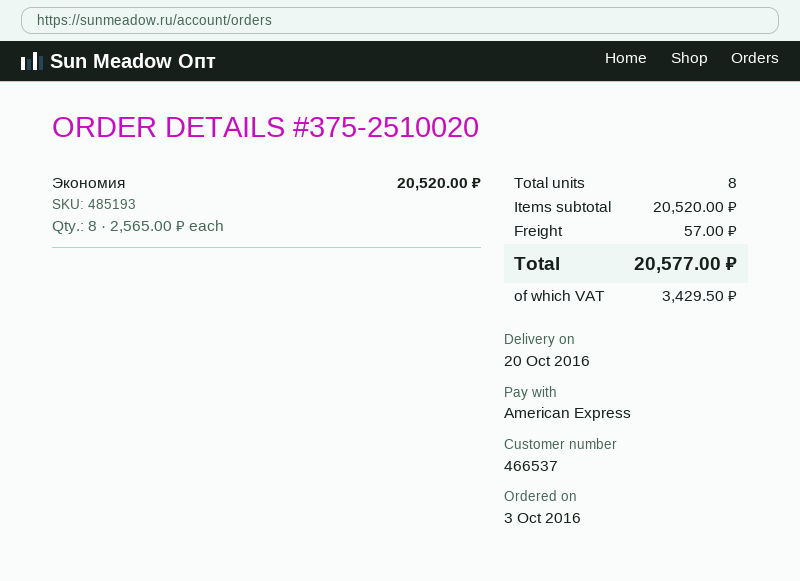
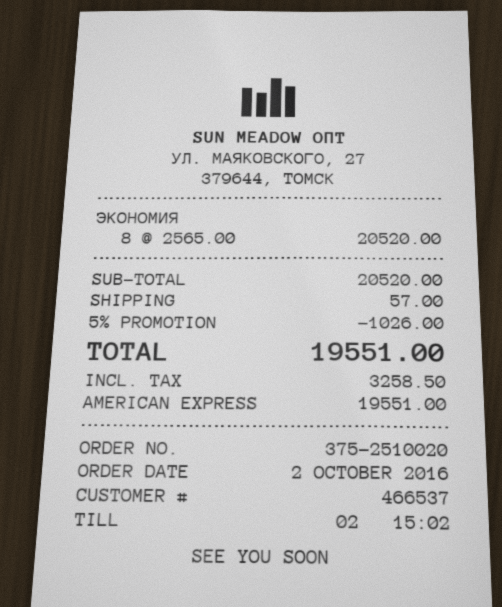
order date: 2016-10-03 -> 2016-10-02
discount: none -> 5% = 1026.00
tax: 3429.50 -> 3258.50
total: 20577.00 -> 19551.00

